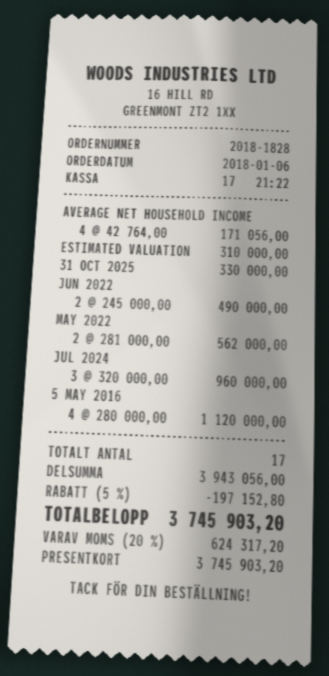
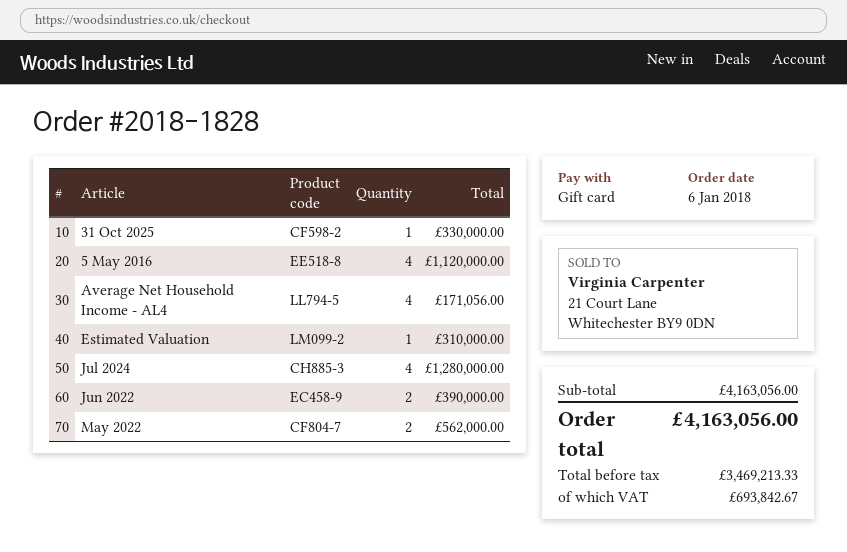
JUN 2022: 2 for 490000.00 -> 2 for 390000.00
JUL 2024: 3 for 960000.00 -> 4 for 1280000.00
subtotal: 3943056.00 -> 4163056.00
discount: 5% = 197152.80 -> none
tax: 624317.20 -> 693842.67
total: 3745903.20 -> 4163056.00

